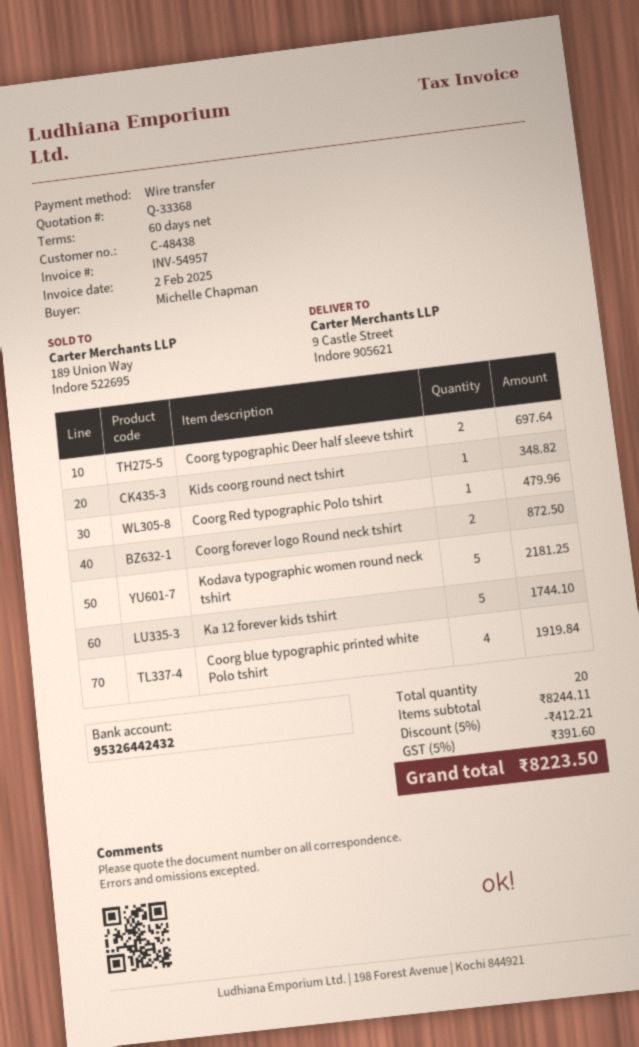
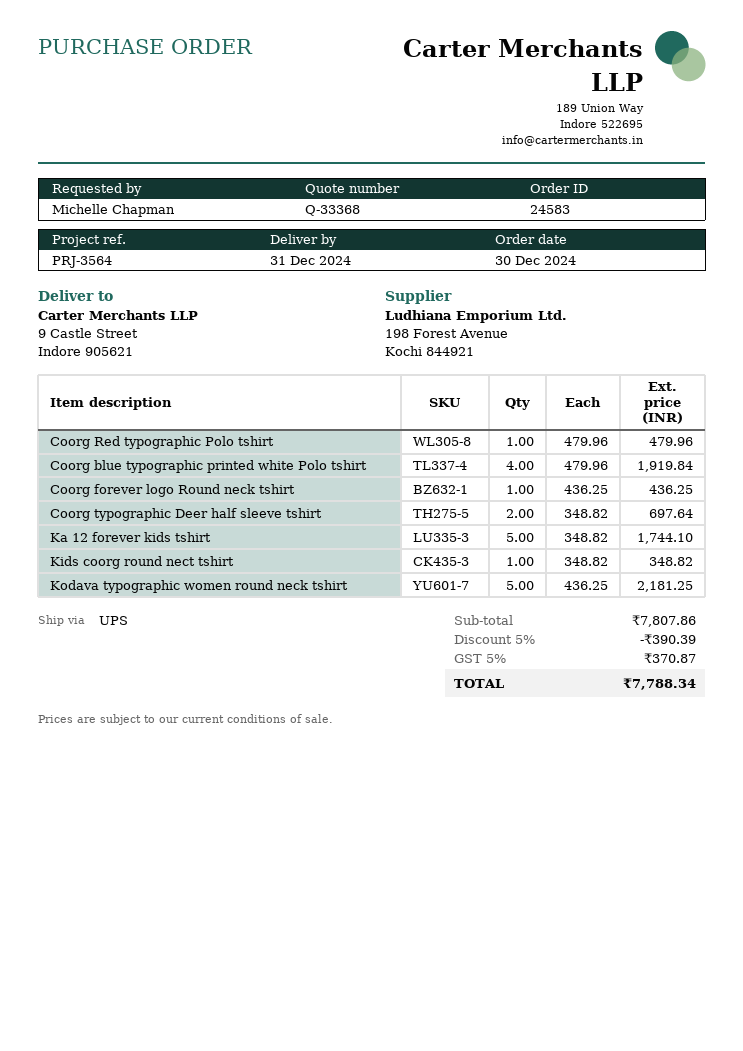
Coorg forever logo Round neck tshirt: 2 for 872.50 -> 1 for 436.25
subtotal: 8244.11 -> 7807.86
discount: 5% = 412.21 -> 5% = 390.39
tax: 5% = 391.60 -> 5% = 370.87
total: 8223.50 -> 7788.34

